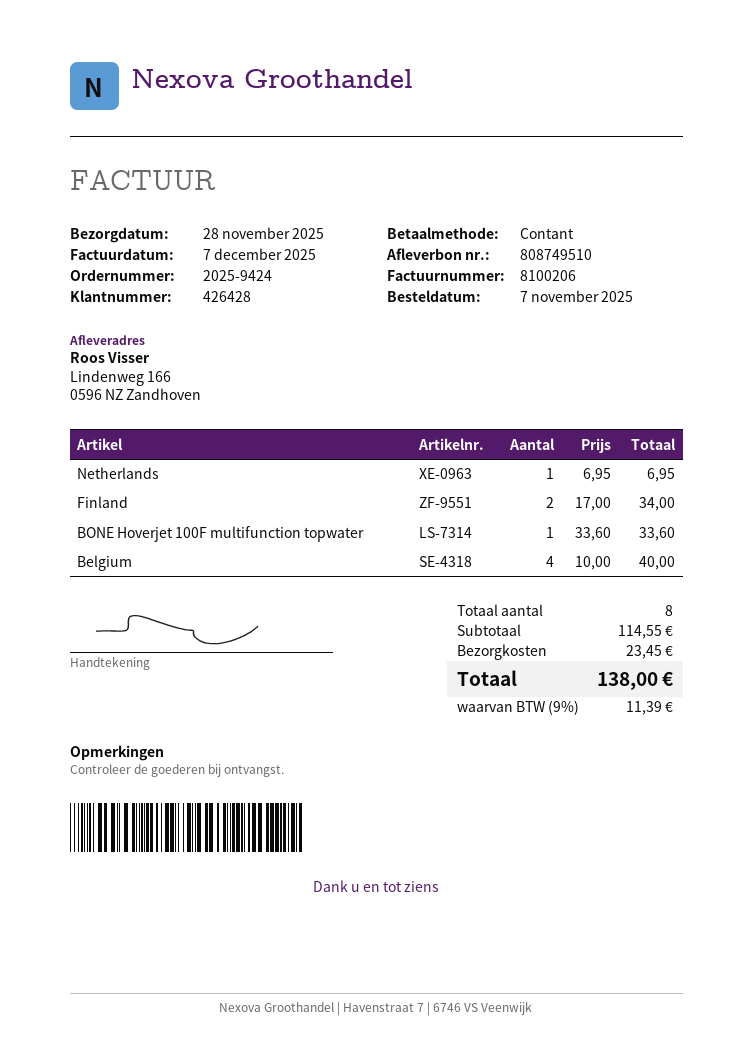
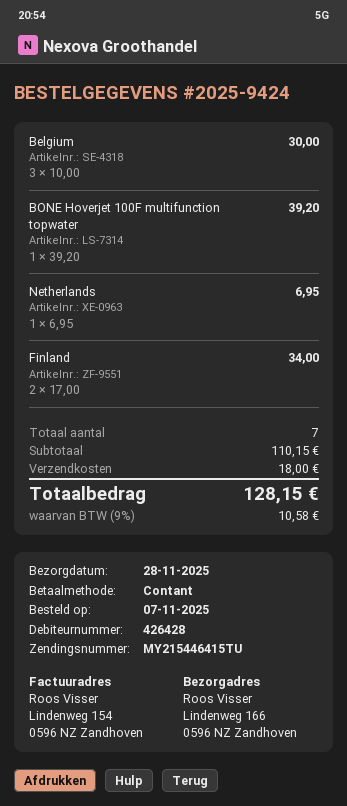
BONE Hoverjet 100F multifunction topwater: 1 x 33.60 = 33.60 -> 1 x 39.20 = 39.20
Belgium: 4 x 10.00 = 40.00 -> 3 x 10.00 = 30.00
total quantity: 8 -> 7
subtotal: 114.55 -> 110.15
shipping: 23.45 -> 18.00
tax: 9% = 11.39 -> 9% = 10.58
total: 138.00 -> 128.15

